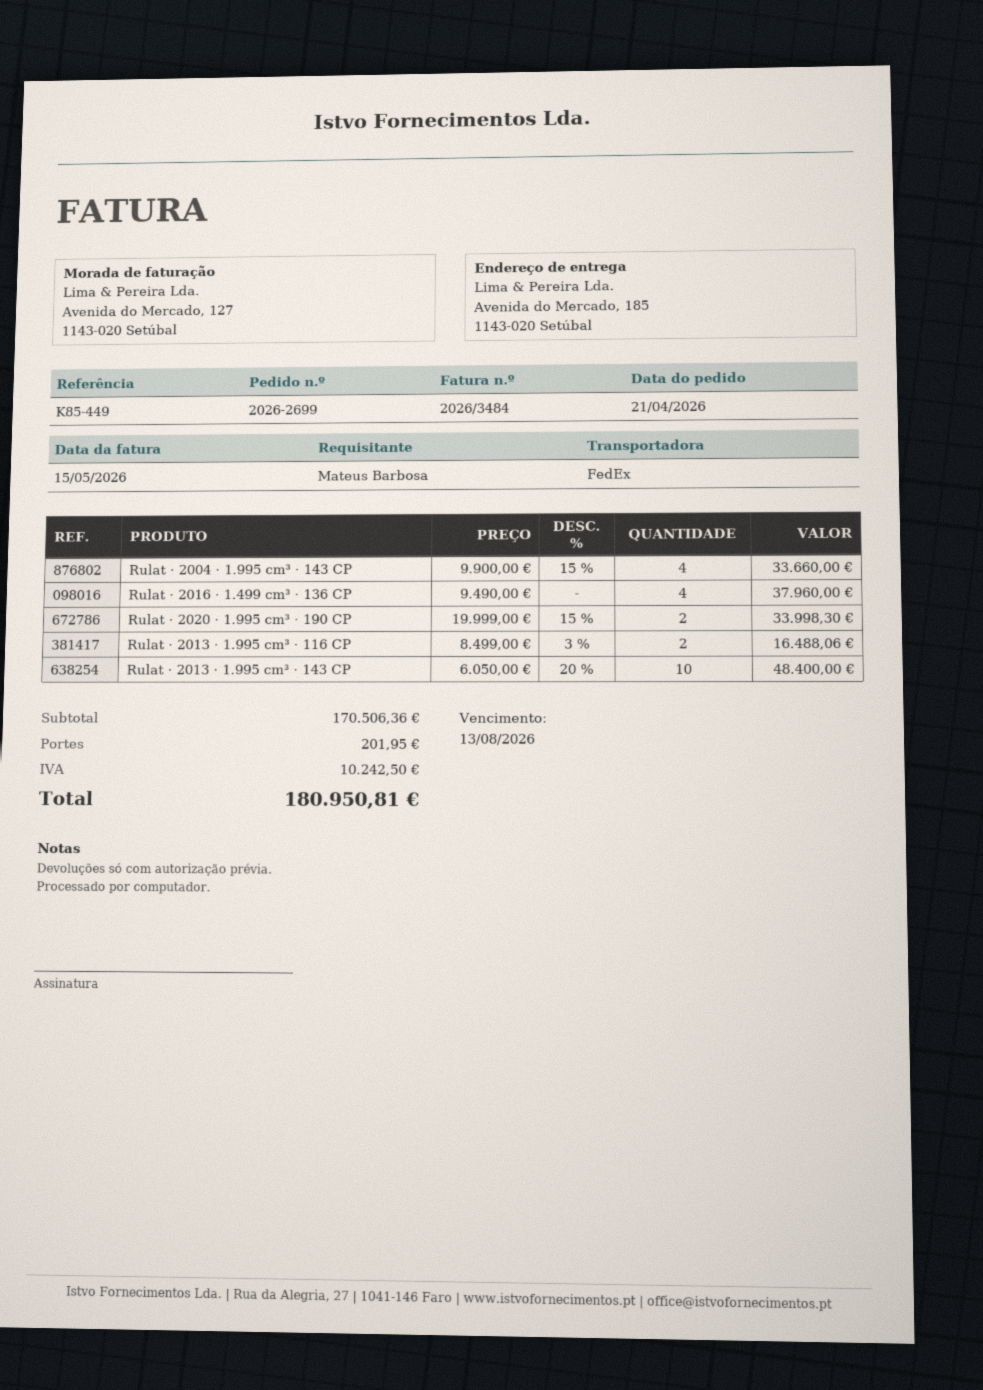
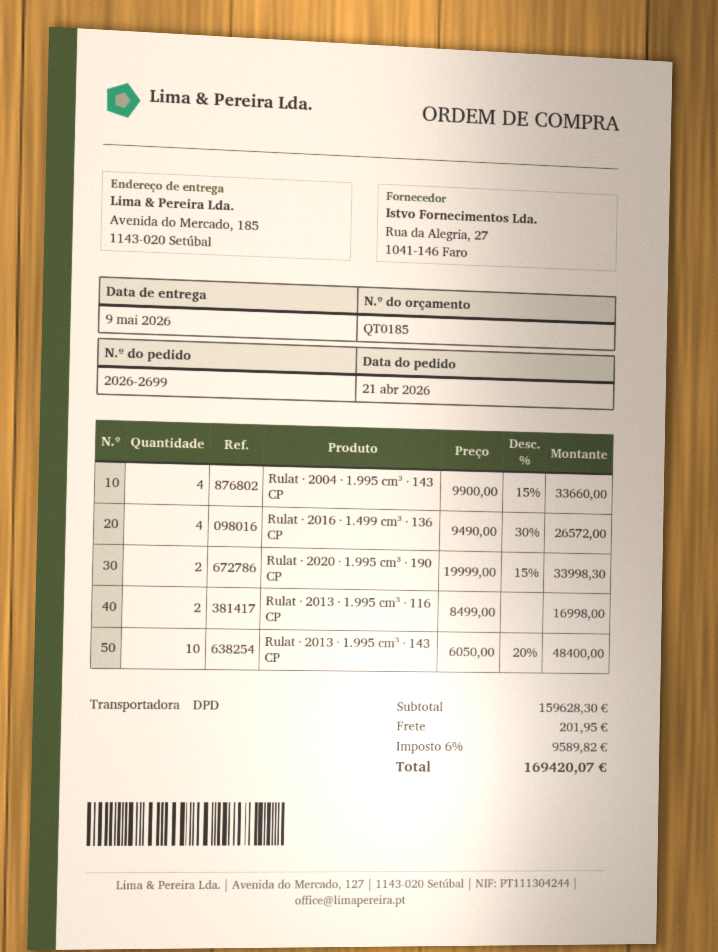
shipping method: FedEx -> DPD
Rulat · 2016 · 1.499 cm³ · 136 CP: 4 x 9490.00 = 37960.00 -> 4 x 9490.00 - 30% = 26572.00
Rulat · 2013 · 1.995 cm³ · 116 CP: 2 x 8499.00 - 3% = 16488.06 -> 2 x 8499.00 = 16998.00
subtotal: 170506.36 -> 159628.30
tax: 10242.50 -> 9589.82
total: 180950.81 -> 169420.07

